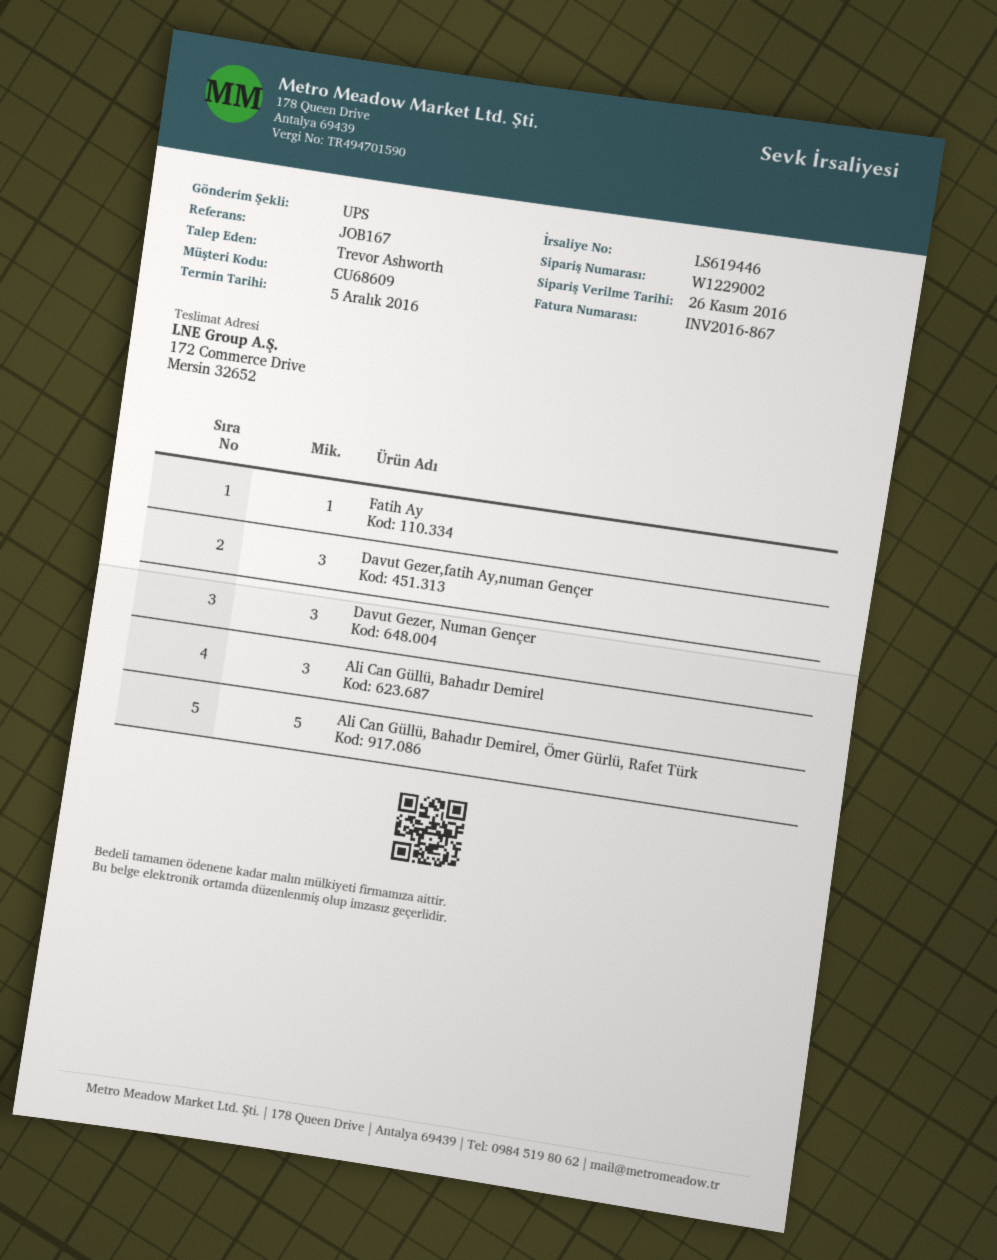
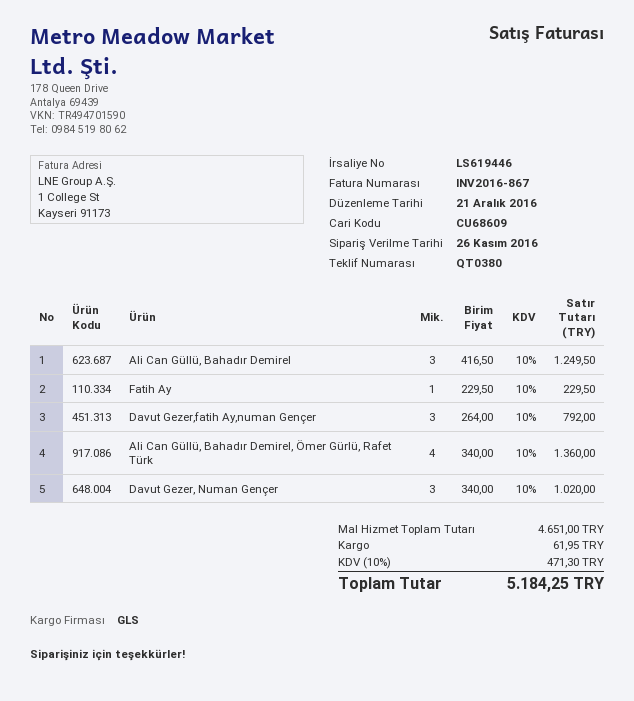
shipping method: UPS -> GLS
Ali Can Güllü, Bahadır Demirel, Ömer Gürlü, Rafet Türk: 5 -> 4

